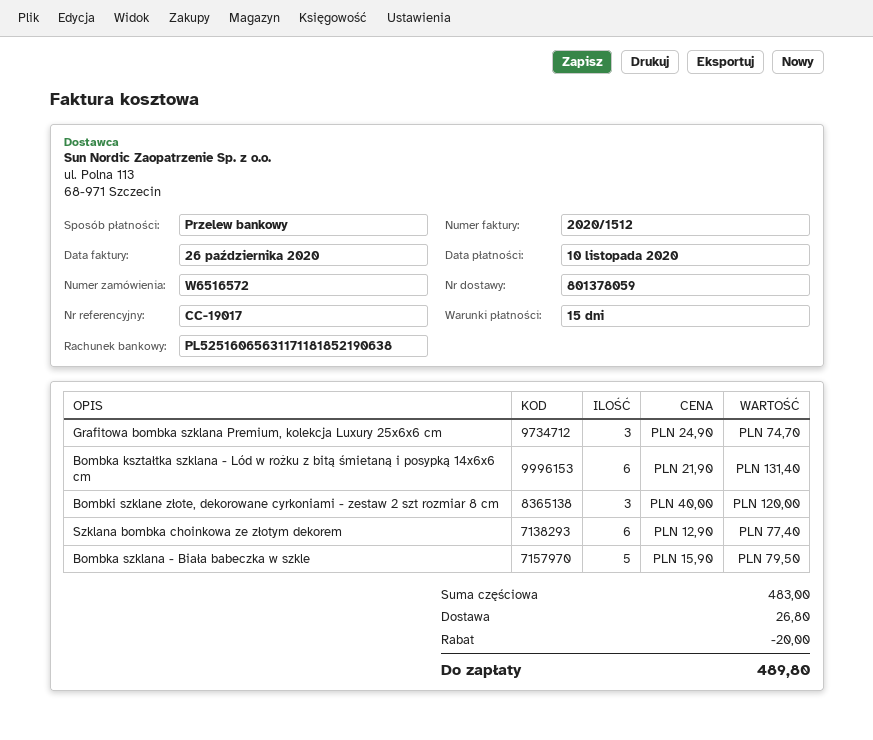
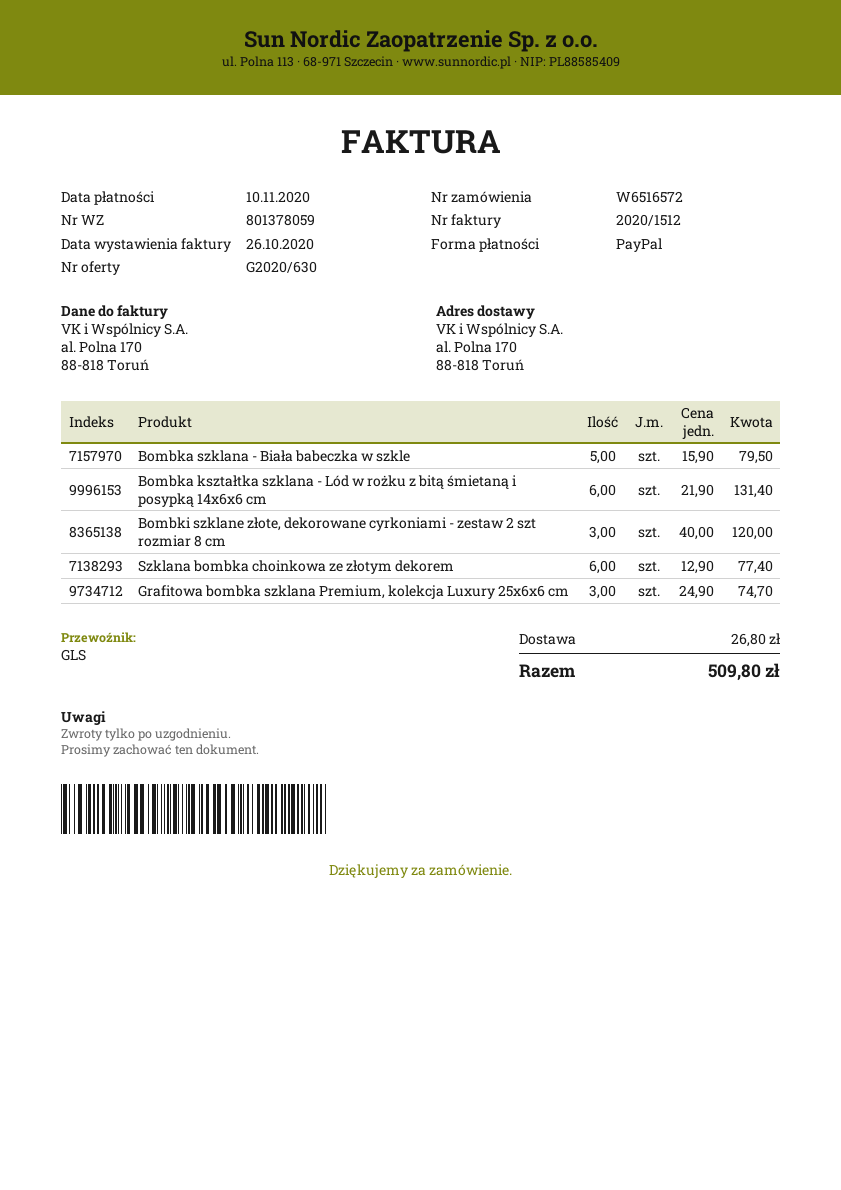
payment method: bank transfer -> PayPal
discount: 20.00 -> none
total: 489.80 -> 509.80

